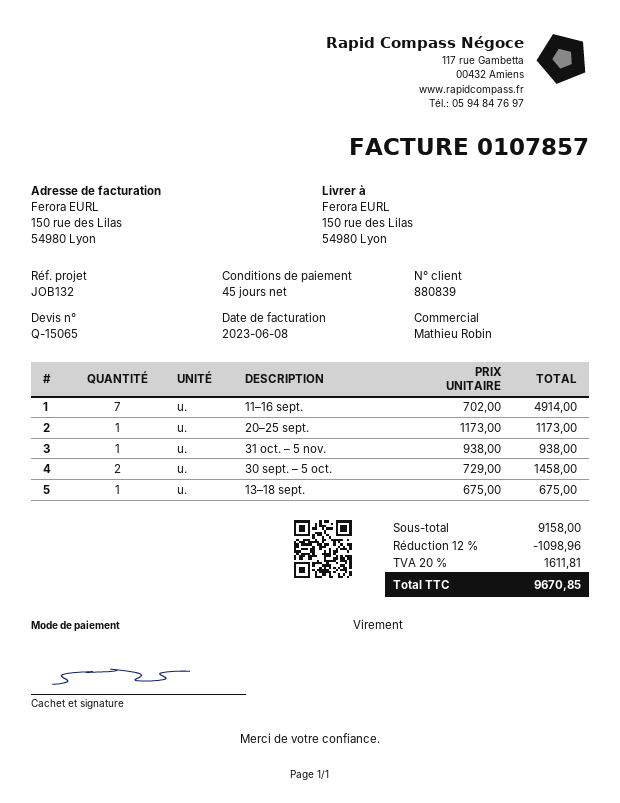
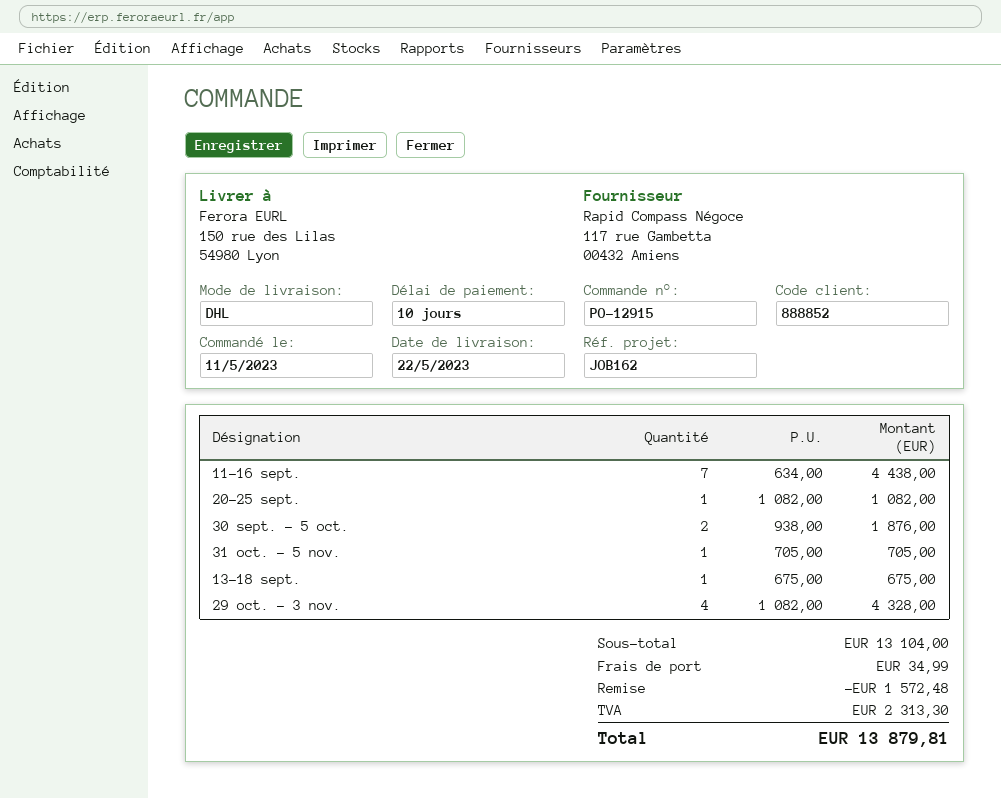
payment terms: 45 days -> 10 days
customer number: 880839 -> 888852
reference: JOB132 -> JOB162
11–16 sept.: 7 x 702.00 = 4914.00 -> 7 x 634.00 = 4438.00
20–25 sept.: 1 x 1173.00 = 1173.00 -> 1 x 1082.00 = 1082.00
31 oct. – 5 nov.: 1 x 938.00 = 938.00 -> 1 x 705.00 = 705.00
30 sept. – 5 oct.: 2 x 729.00 = 1458.00 -> 2 x 938.00 = 1876.00
29 oct. – 3 nov.: none -> 4 x 1082.00 = 4328.00
subtotal: 9158.00 -> 13104.00
discount: 1098.96 -> 1572.48
shipping: none -> 34.99
tax: 1611.81 -> 2313.30
total: 9670.85 -> 13879.81

